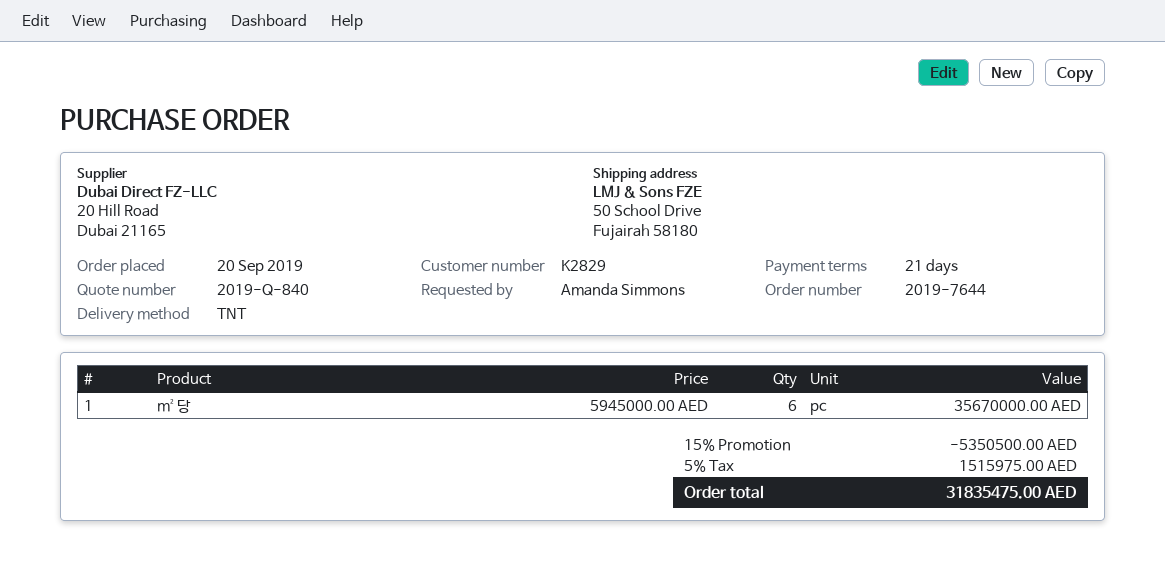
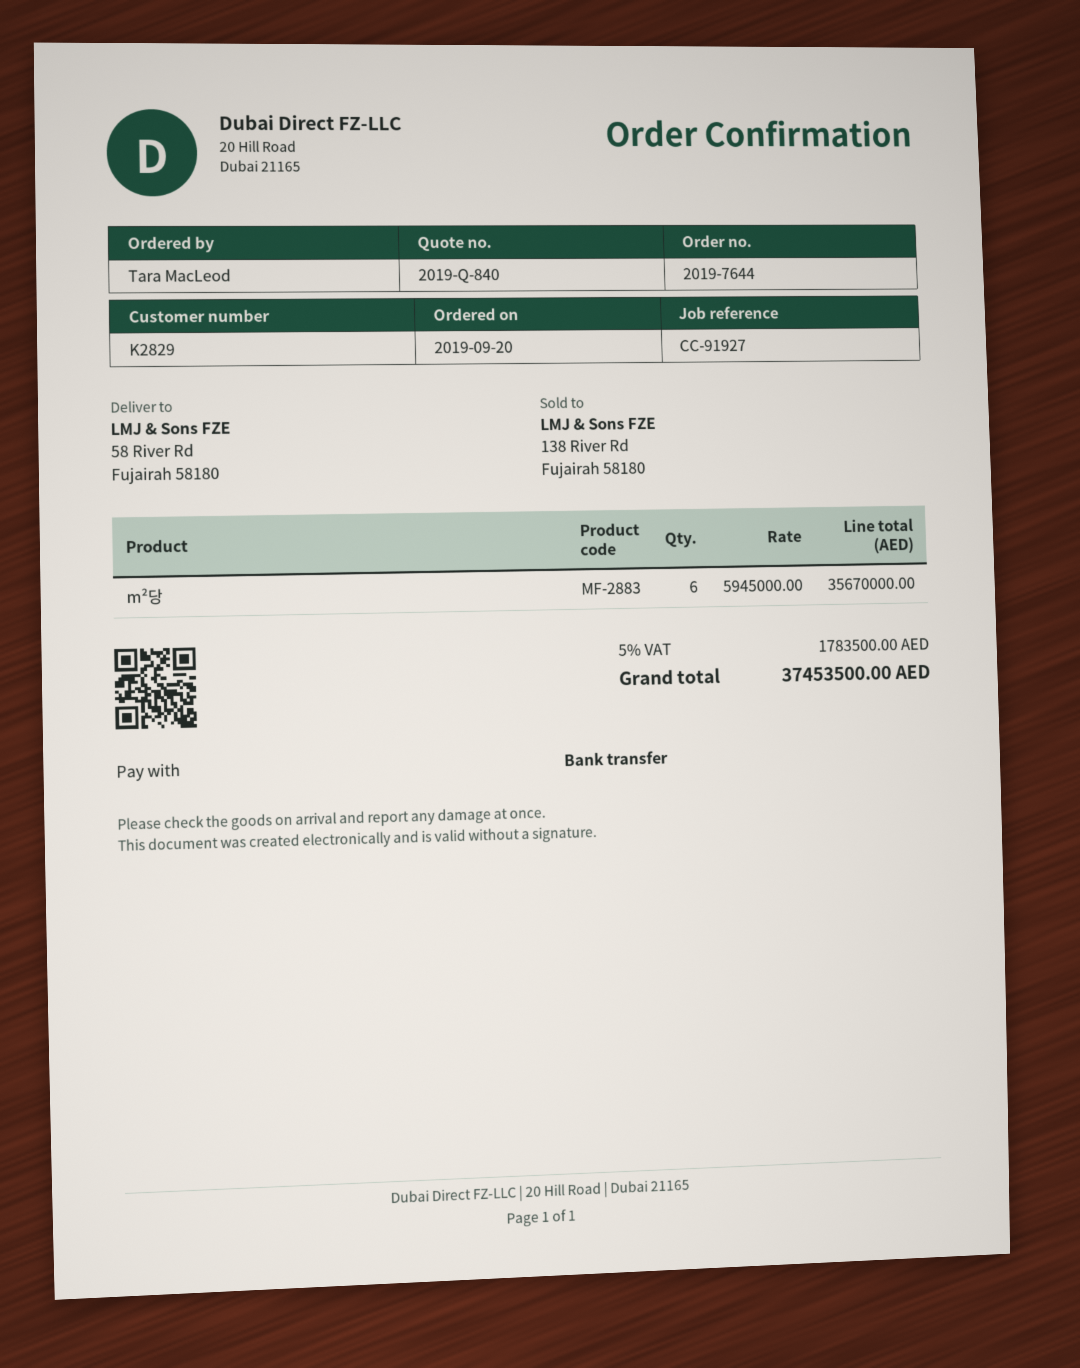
ordered by: Amanda Simmons -> Tara MacLeod
ship to: 50 School Drive, Fujairah 58180 -> 58 River Rd, Fujairah 58180
discount: 15% = 5350500.00 -> none
tax: 5% = 1515975.00 -> 5% = 1783500.00
total: 31835475.00 -> 37453500.00

